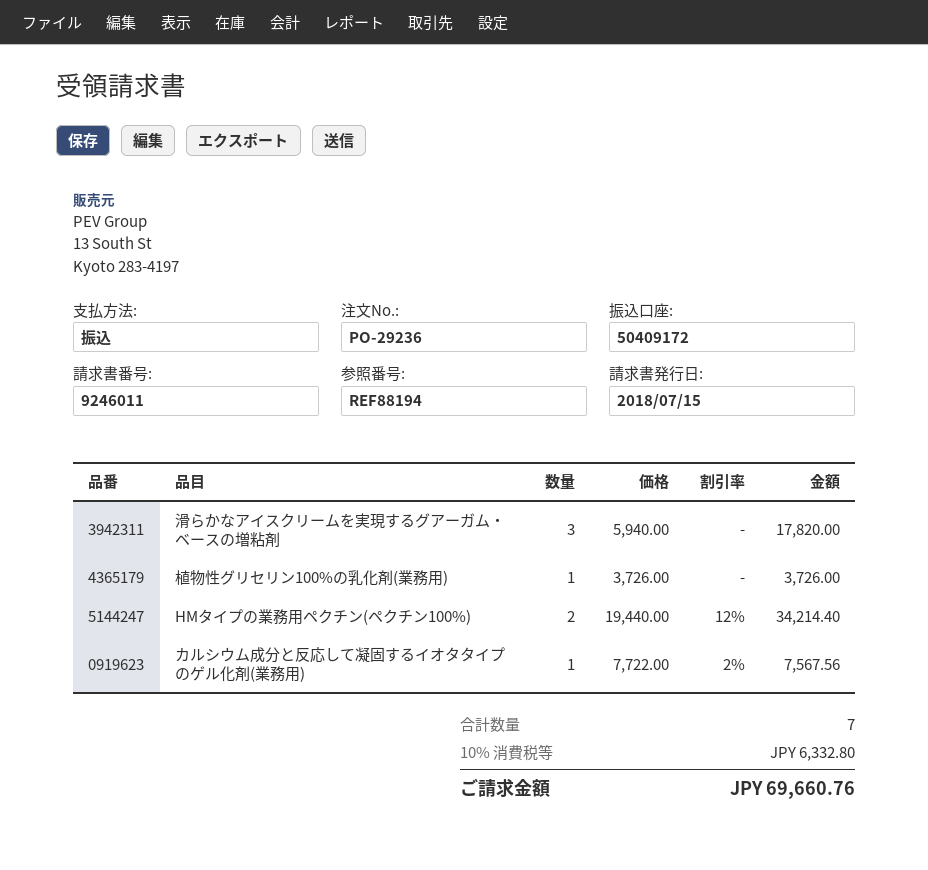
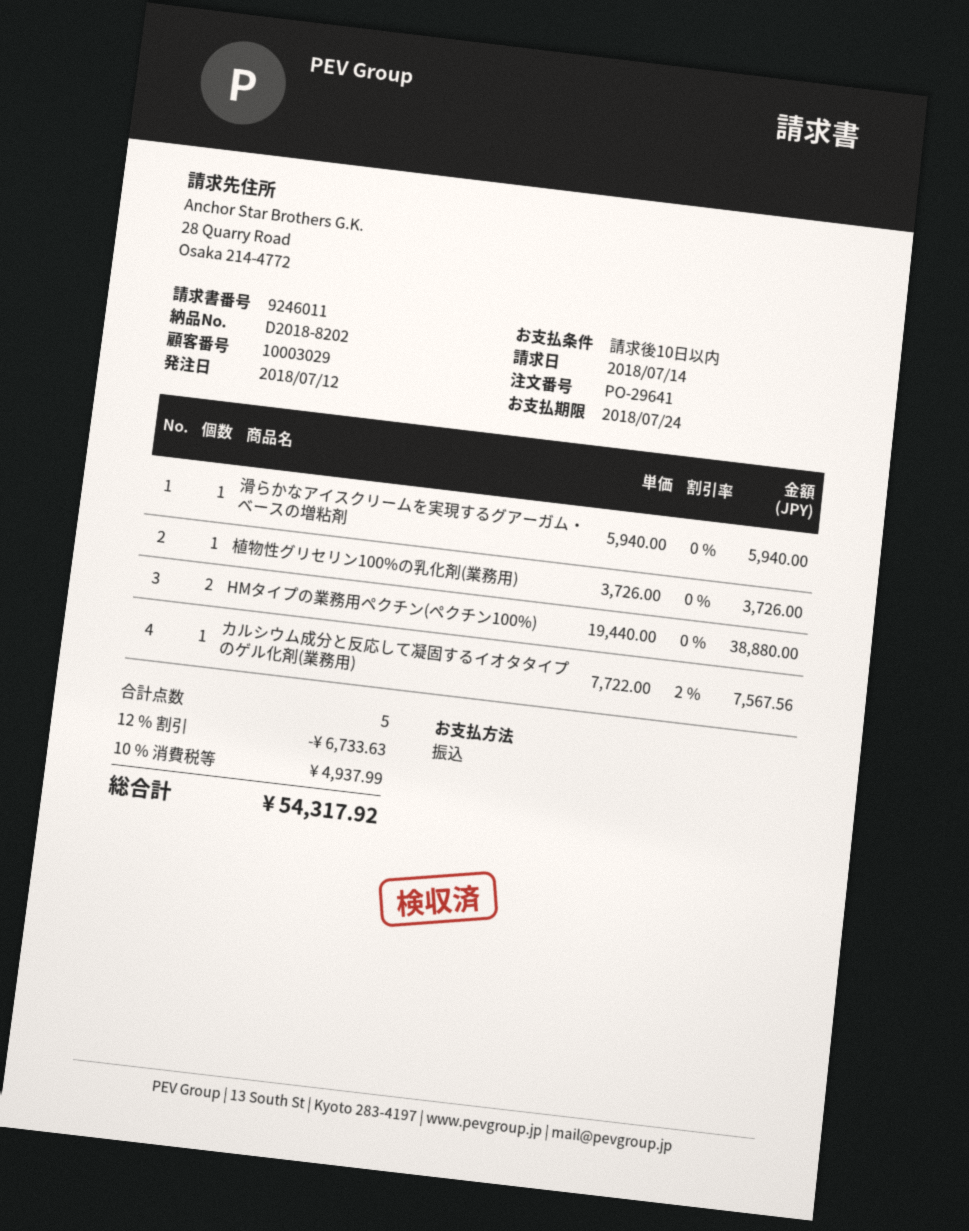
order number: PO-29236 -> PO-29641
invoice date: 2018-07-15 -> 2018-07-14
滑らかなアイスクリームを実現するグアーガム・ベースの増粘剤: 3 x 5940.00 = 17820.00 -> 1 x 5940.00 = 5940.00
HMタイプの業務用ペクチン(ペクチン100%): 2 x 19440.00 - 12% = 34214.40 -> 2 x 19440.00 = 38880.00
total quantity: 7 -> 5
discount: none -> 12% = 6733.63
tax: 10% = 6332.80 -> 10% = 4937.99
total: 69660.76 -> 54317.92

